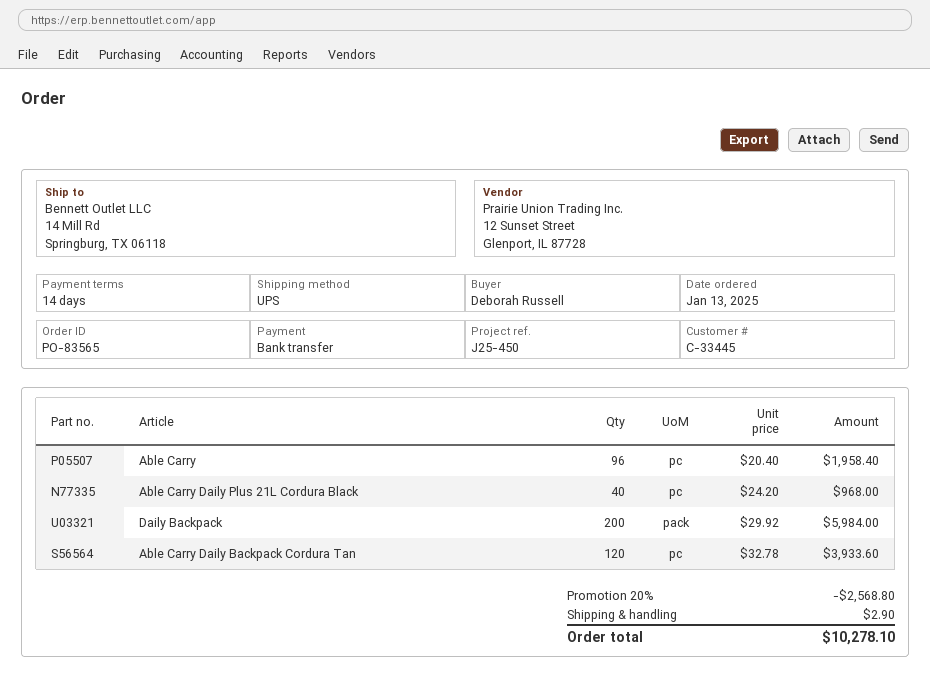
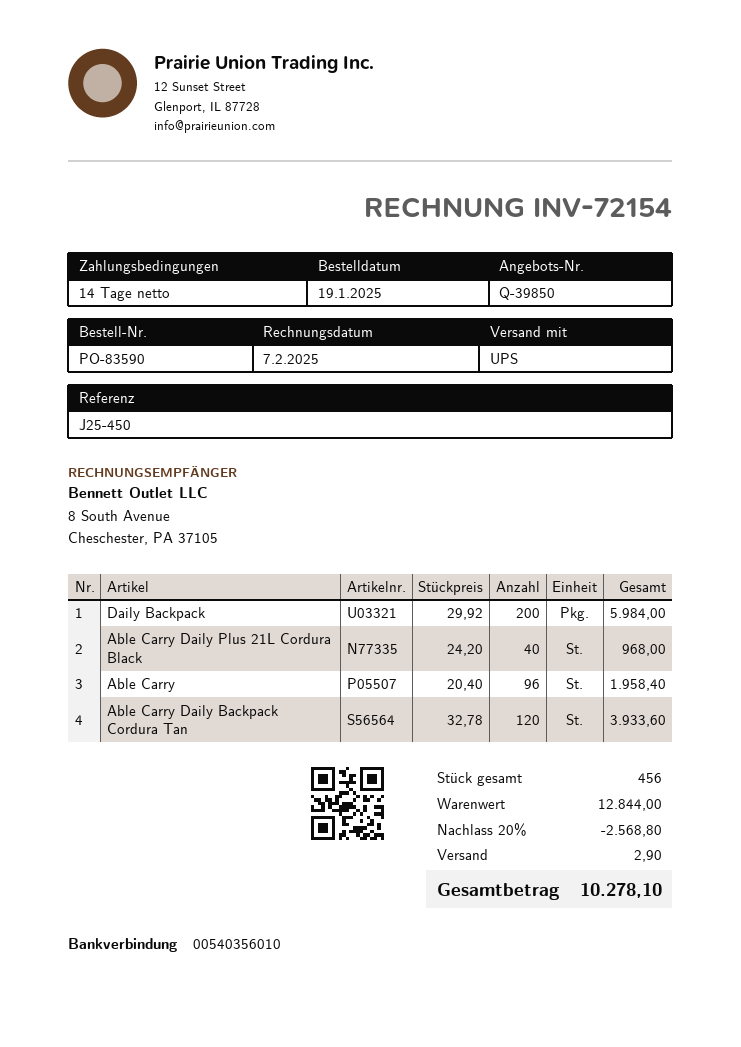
order number: PO-83565 -> PO-83590
order date: 2025-01-13 -> 2025-01-19

